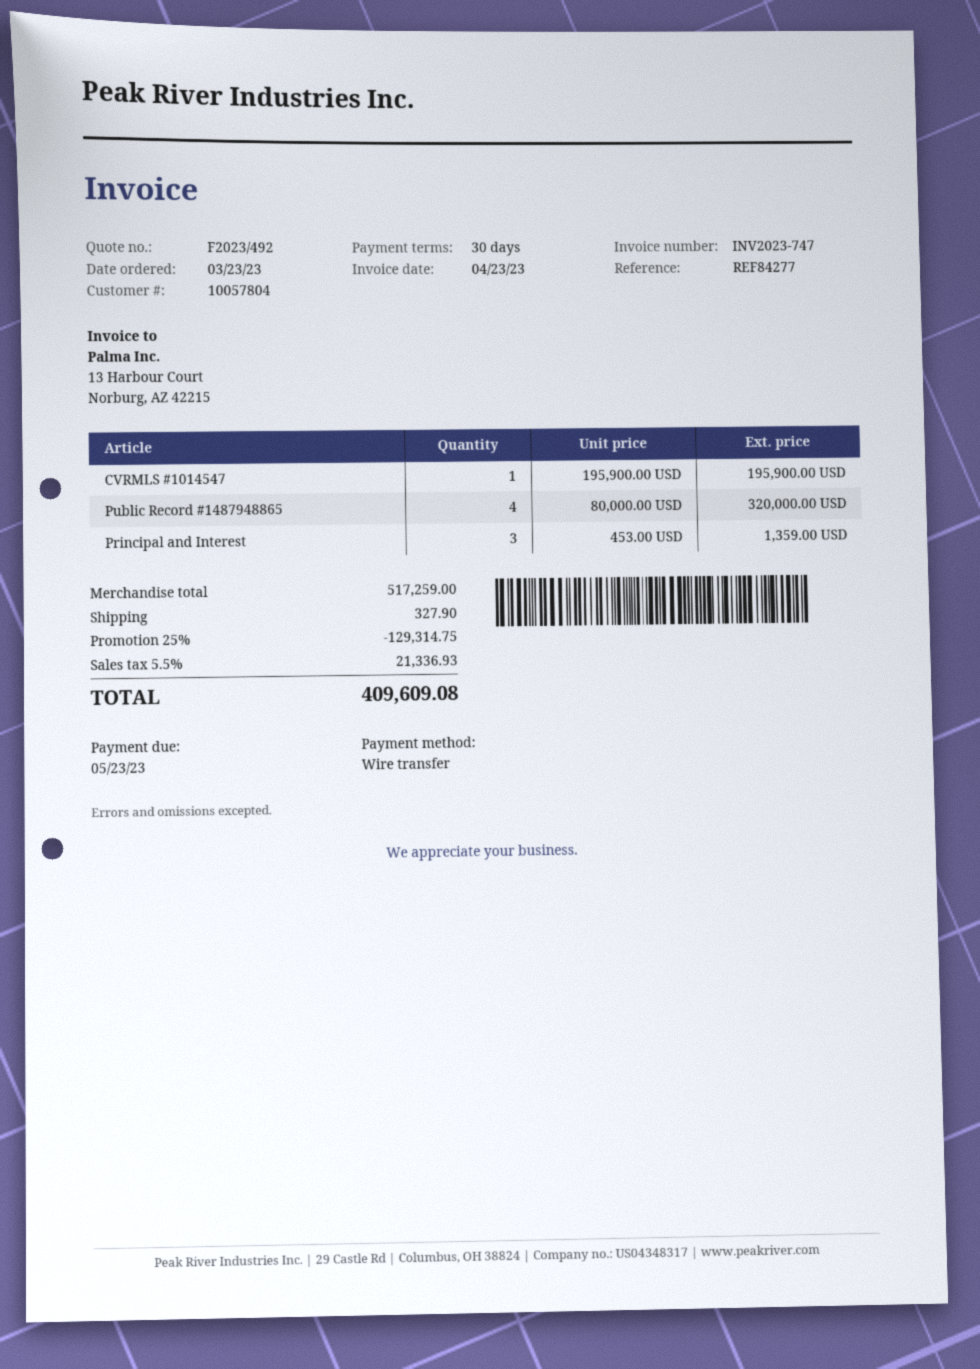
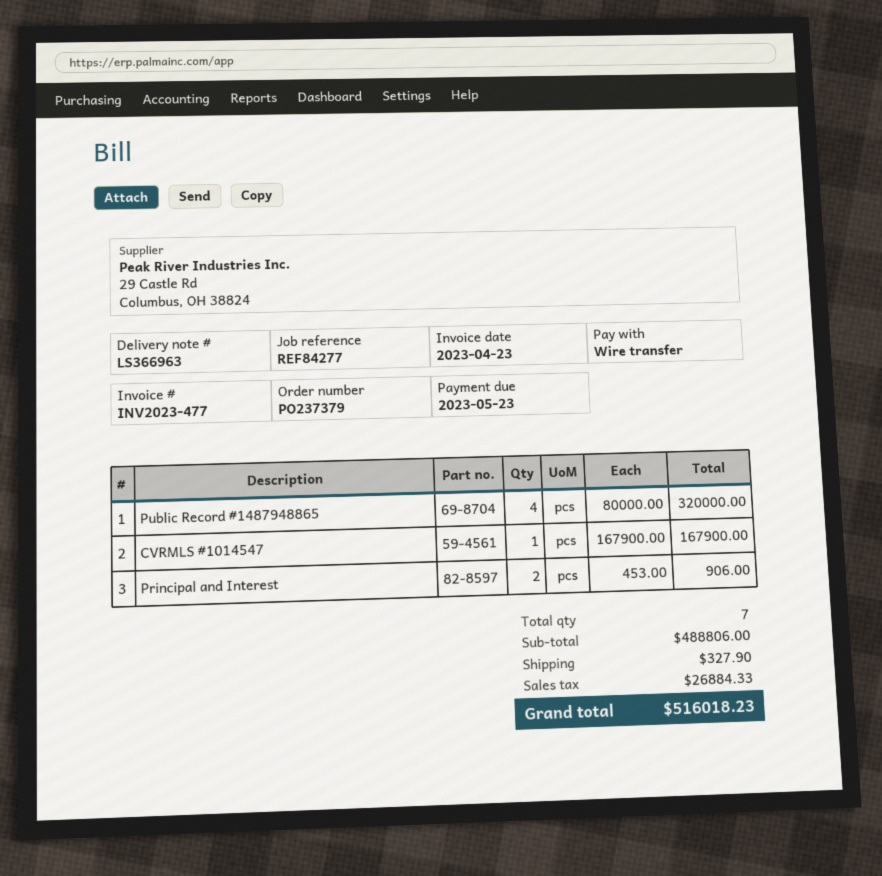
invoice number: INV2023-747 -> INV2023-477
CVRMLS #1014547: 1 x 195900.00 = 195900.00 -> 1 x 167900.00 = 167900.00
Principal and Interest: 3 x 453.00 = 1359.00 -> 2 x 453.00 = 906.00
subtotal: 517259.00 -> 488806.00
discount: 25% = 129314.75 -> none
tax: 21336.93 -> 26884.33
total: 409609.08 -> 516018.23

